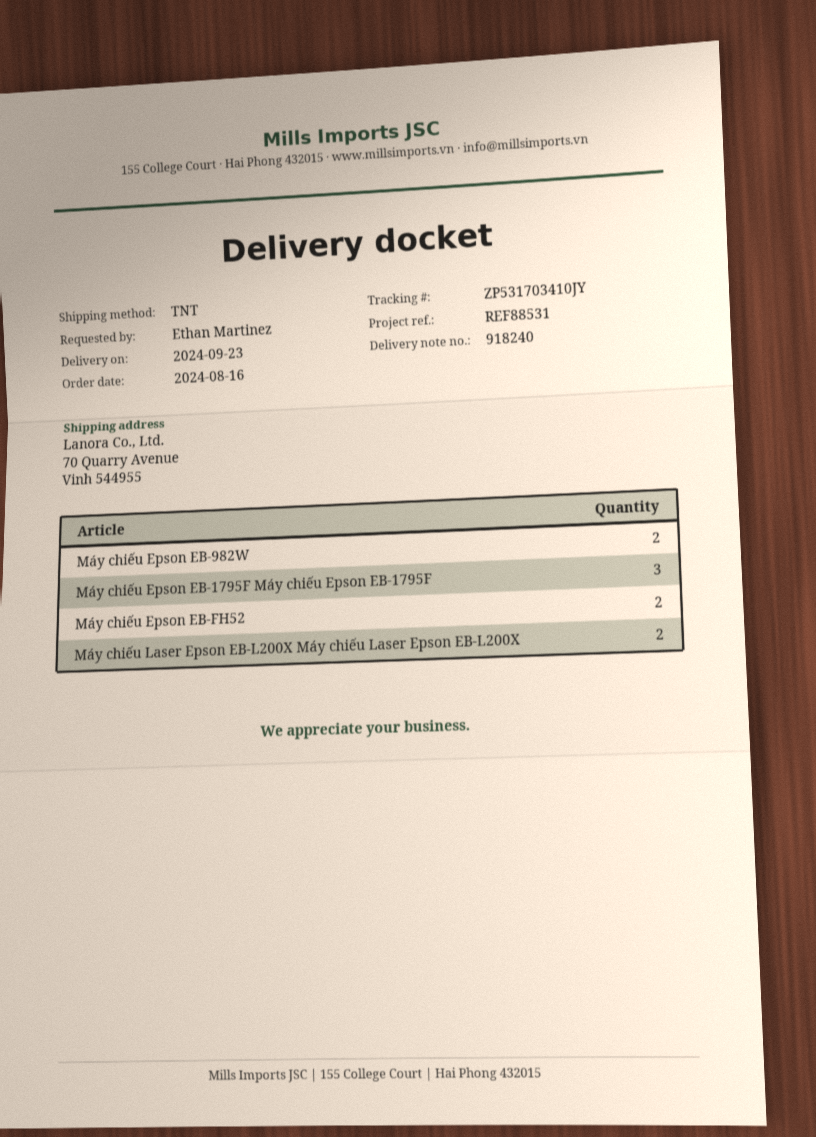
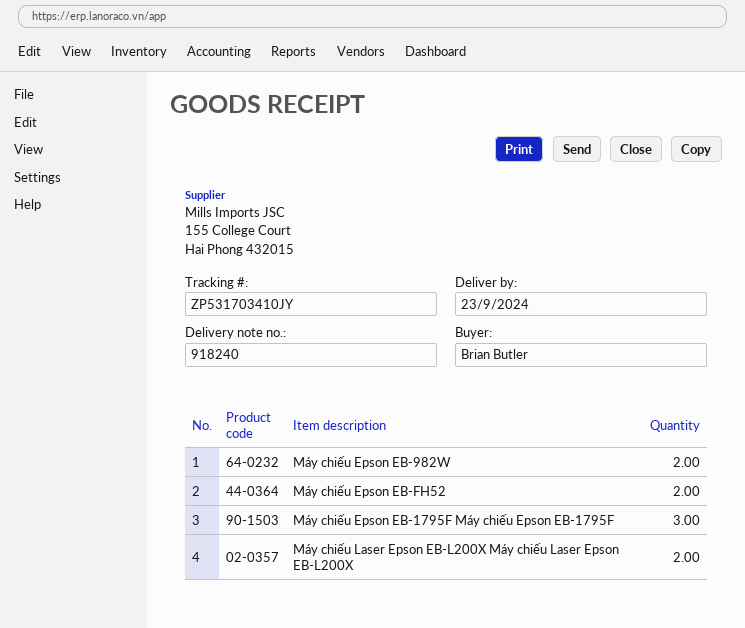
ordered by: Ethan Martinez -> Brian Butler

